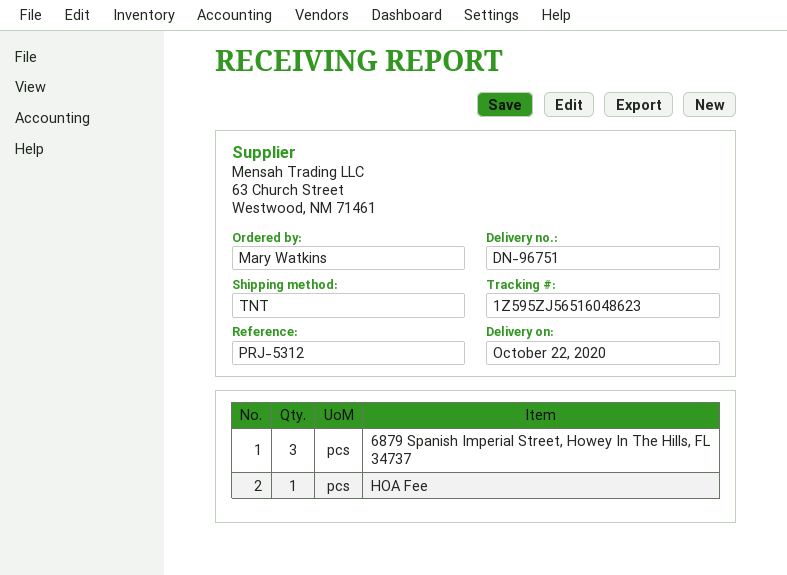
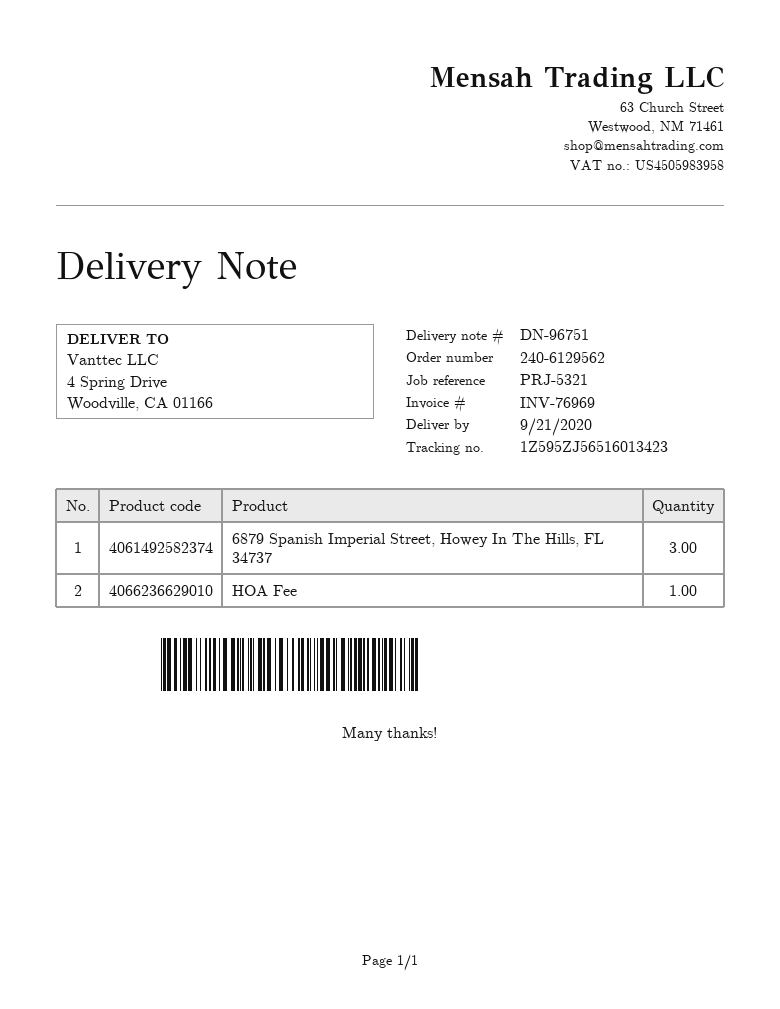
delivery date: 2020-10-22 -> 2020-09-21
reference: PRJ-5312 -> PRJ-5321
tracking number: 1Z595ZJ56516048623 -> 1Z595ZJ56516013423

